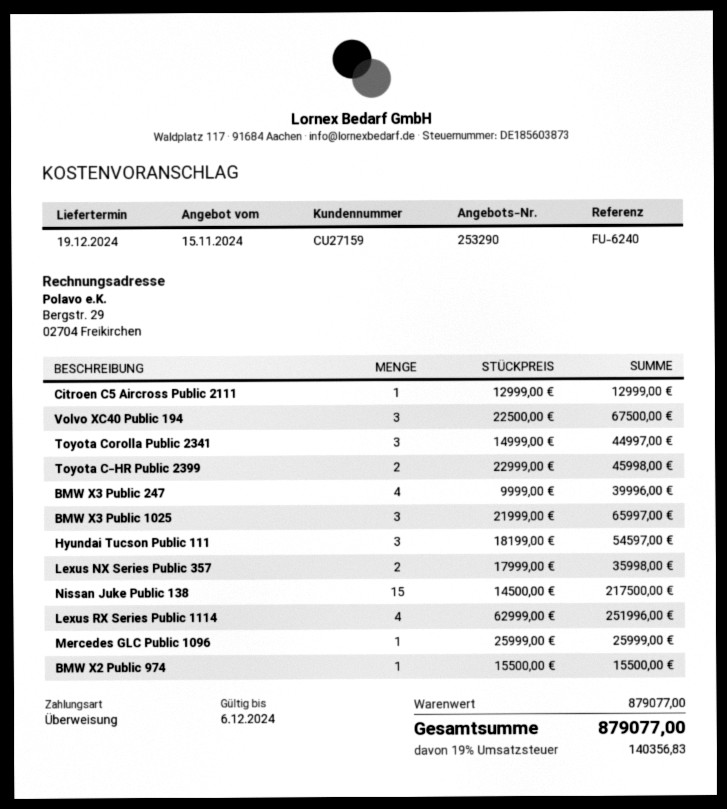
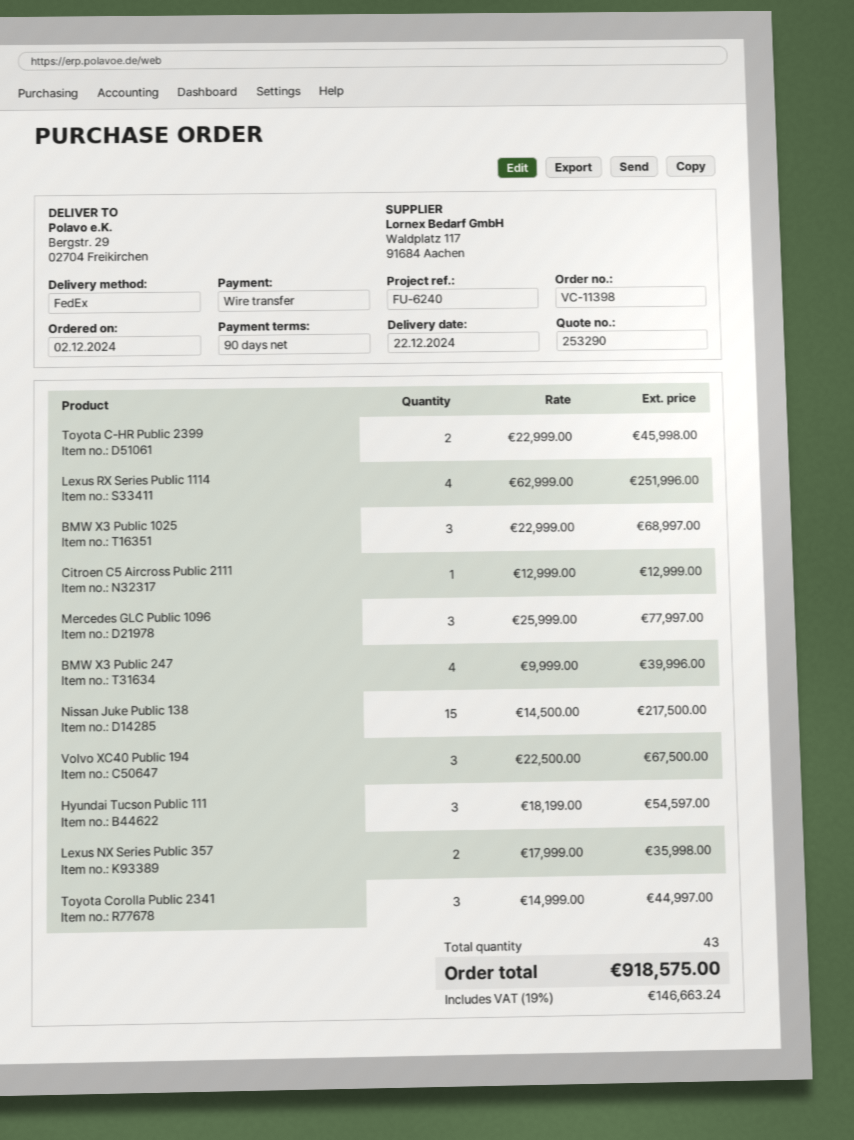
delivery date: 2024-12-19 -> 2024-12-22
BMW X3 Public 1025: 3 x 21999.00 = 65997.00 -> 3 x 22999.00 = 68997.00
Mercedes GLC Public 1096: 1 x 25999.00 = 25999.00 -> 3 x 25999.00 = 77997.00
BMW X2 Public 974: 1 x 15500.00 = 15500.00 -> none
tax: 19% = 140356.83 -> 19% = 146663.24
total: 879077.00 -> 918575.00

